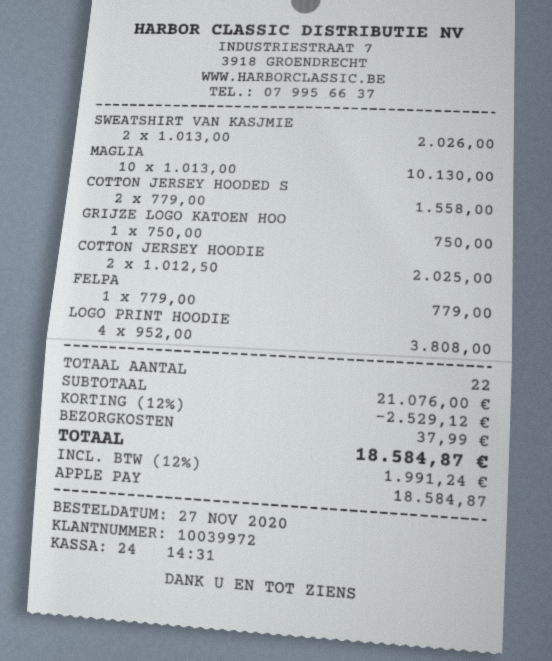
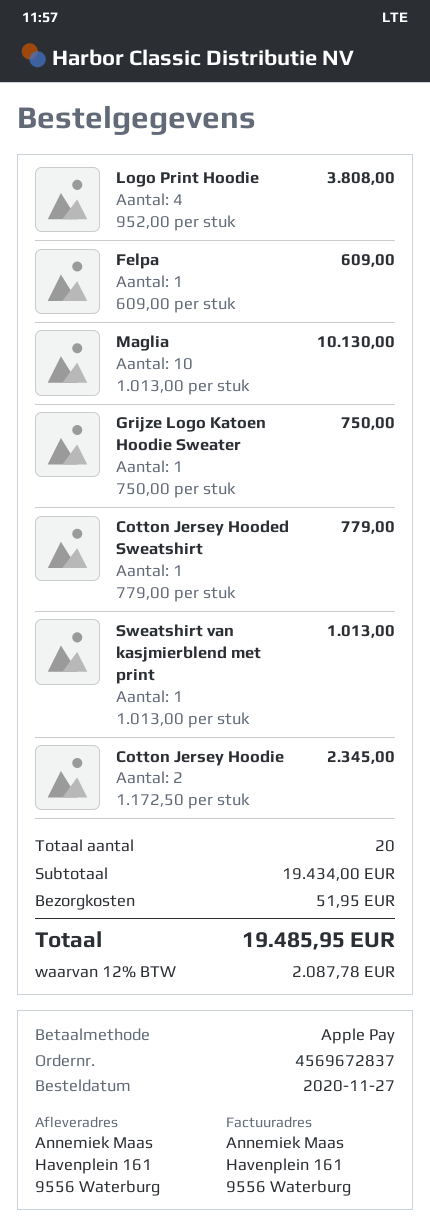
SWEATSHIRT VAN KASJMIE: 2 x 1013.00 = 2026.00 -> 1 x 1013.00 = 1013.00
COTTON JERSEY HOODED S: 2 x 779.00 = 1558.00 -> 1 x 779.00 = 779.00
COTTON JERSEY HOODIE: 2 x 1012.50 = 2025.00 -> 2 x 1172.50 = 2345.00
FELPA: 1 x 779.00 = 779.00 -> 1 x 609.00 = 609.00
total quantity: 22 -> 20
subtotal: 21076.00 -> 19434.00
discount: 12% = 2529.12 -> none
shipping: 37.99 -> 51.95
tax: 12% = 1991.24 -> 12% = 2087.78
total: 18584.87 -> 19485.95

